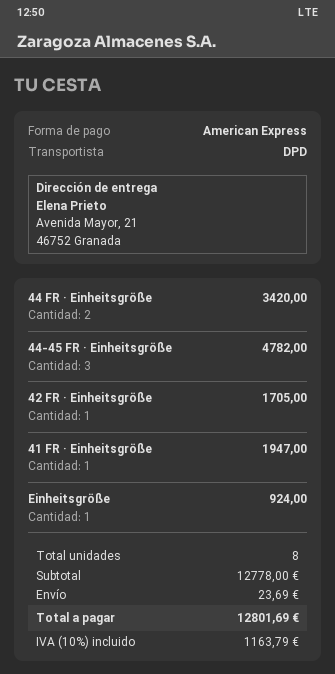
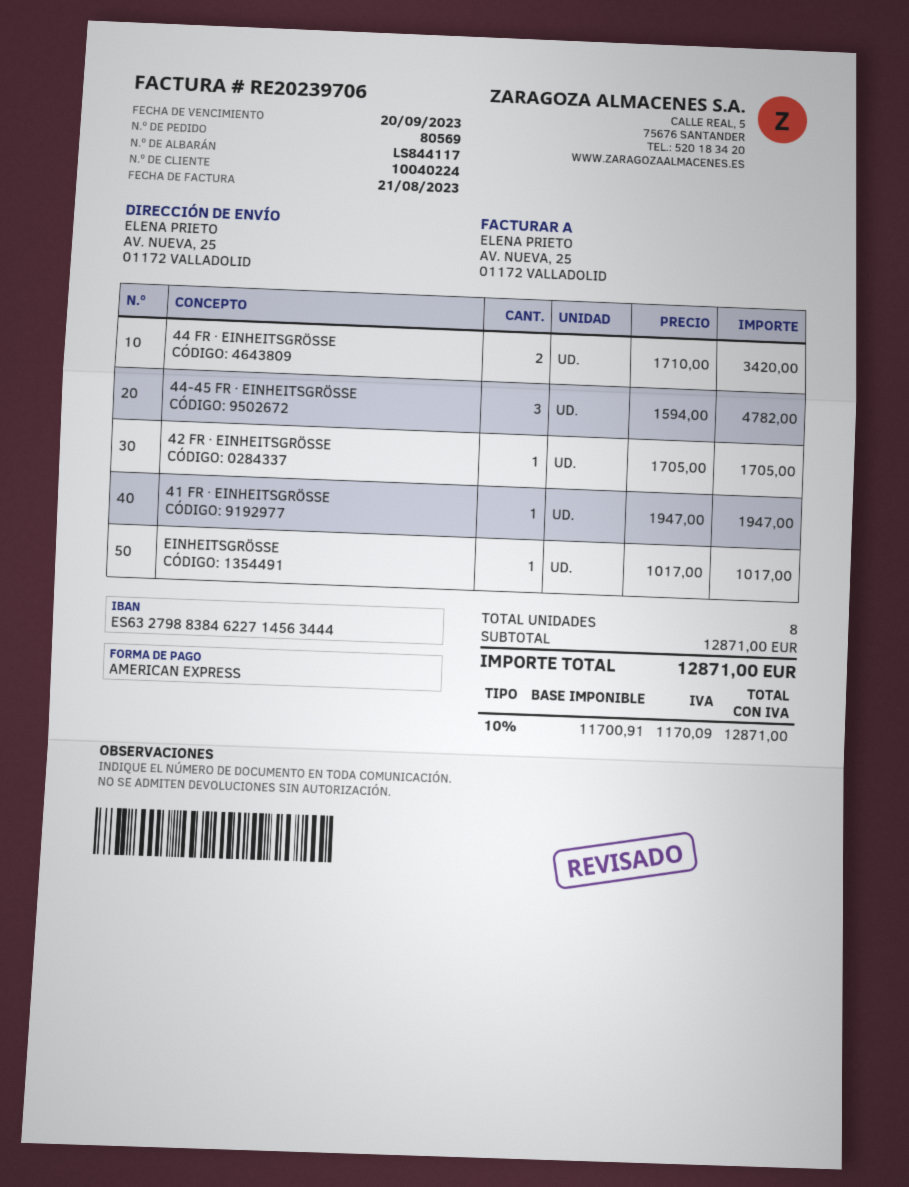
ship to: Avenida Mayor, 21, 46752 Granada -> AV. NUEVA, 25, 01172 VALLADOLID
Einheitsgröße: 1 for 924.00 -> 1 for 1017.00
subtotal: 12778.00 -> 12871.00
shipping: 23.69 -> none
tax: 10% = 1163.79 -> 10% = 1170.09
total: 12801.69 -> 12871.00

